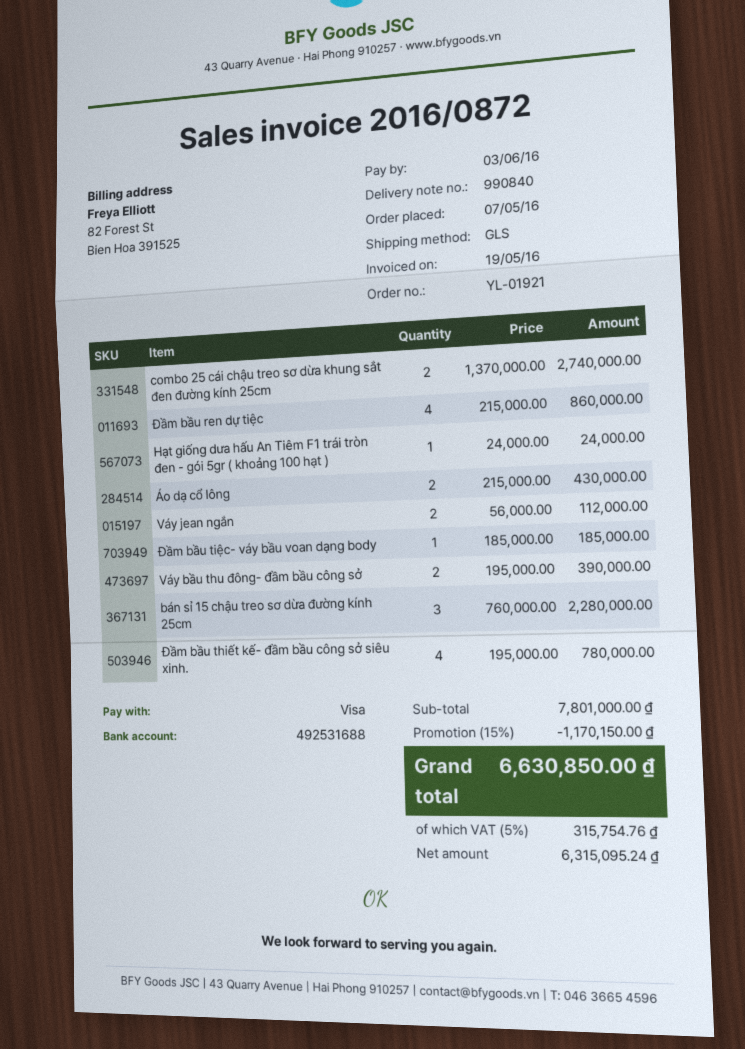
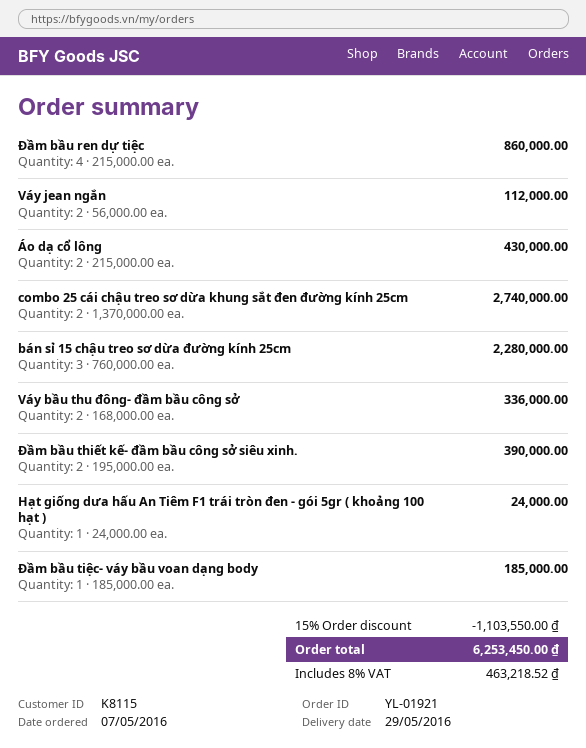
Váy bầu thu đông- đầm bầu công sở: 2 x 195000.00 = 390000.00 -> 2 x 168000.00 = 336000.00
Đầm bầu thiết kế- đầm bầu công sở siêu xinh.: 4 x 195000.00 = 780000.00 -> 2 x 195000.00 = 390000.00
discount: 15% = 1170150.00 -> 15% = 1103550.00
tax: 5% = 315754.76 -> 8% = 463218.52
total: 6630850.00 -> 6253450.00

